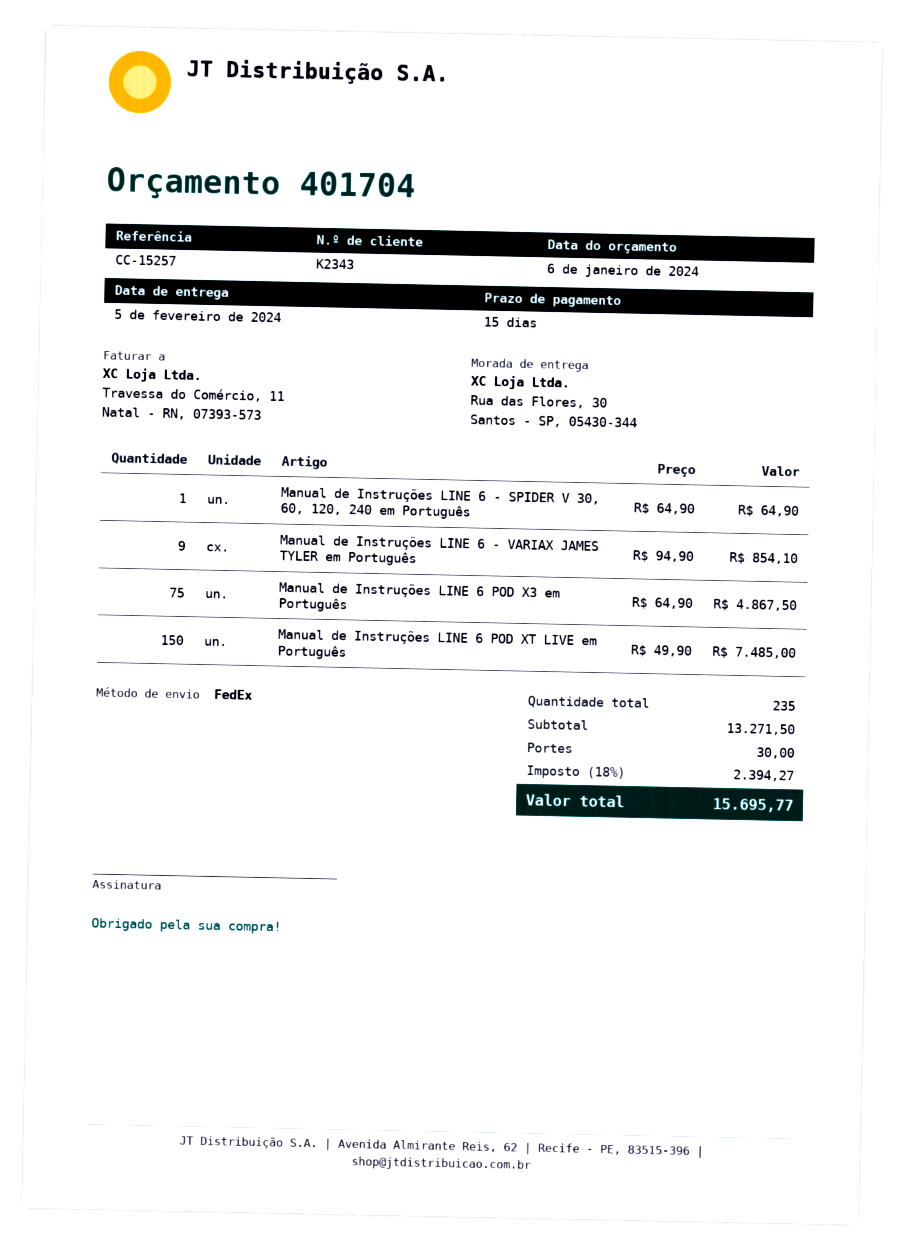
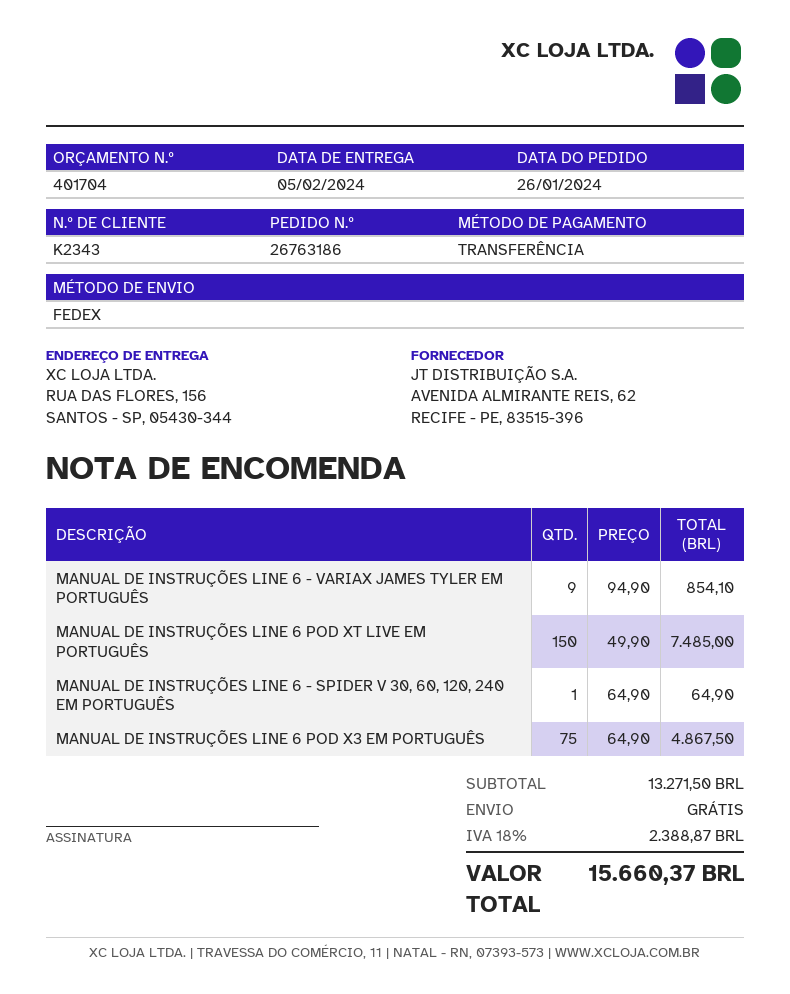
ship to: Rua das Flores, 30, Santos - SP, 05430-344 -> RUA DAS FLORES, 156, SANTOS - SP, 05430-344
shipping: 30.00 -> 0.00
tax: 18% = 2394.27 -> 18% = 2388.87
total: 15695.77 -> 15660.37

